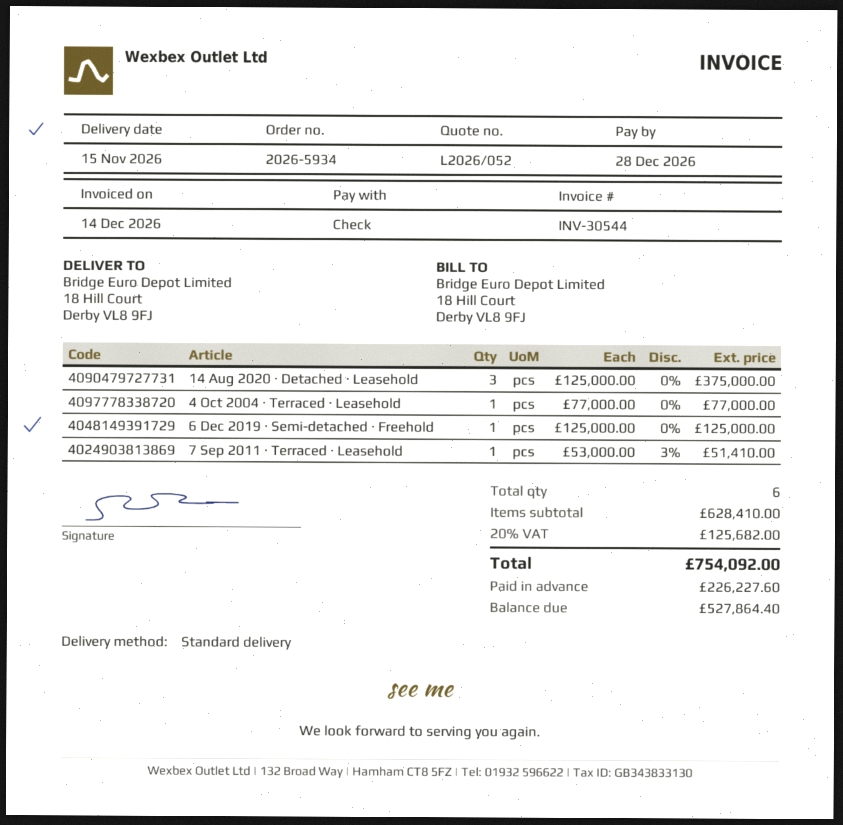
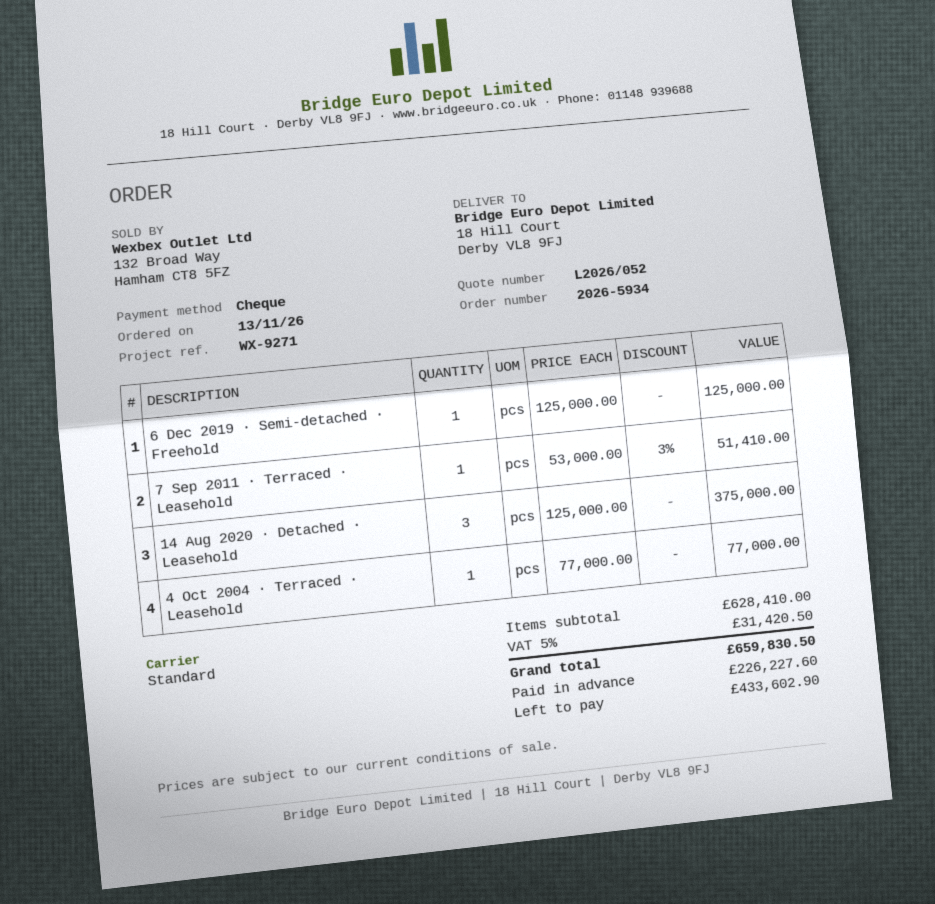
tax: 20% = 125682.00 -> 5% = 31420.50
total: 754092.00 -> 659830.50
balance: 527864.40 -> 433602.90

